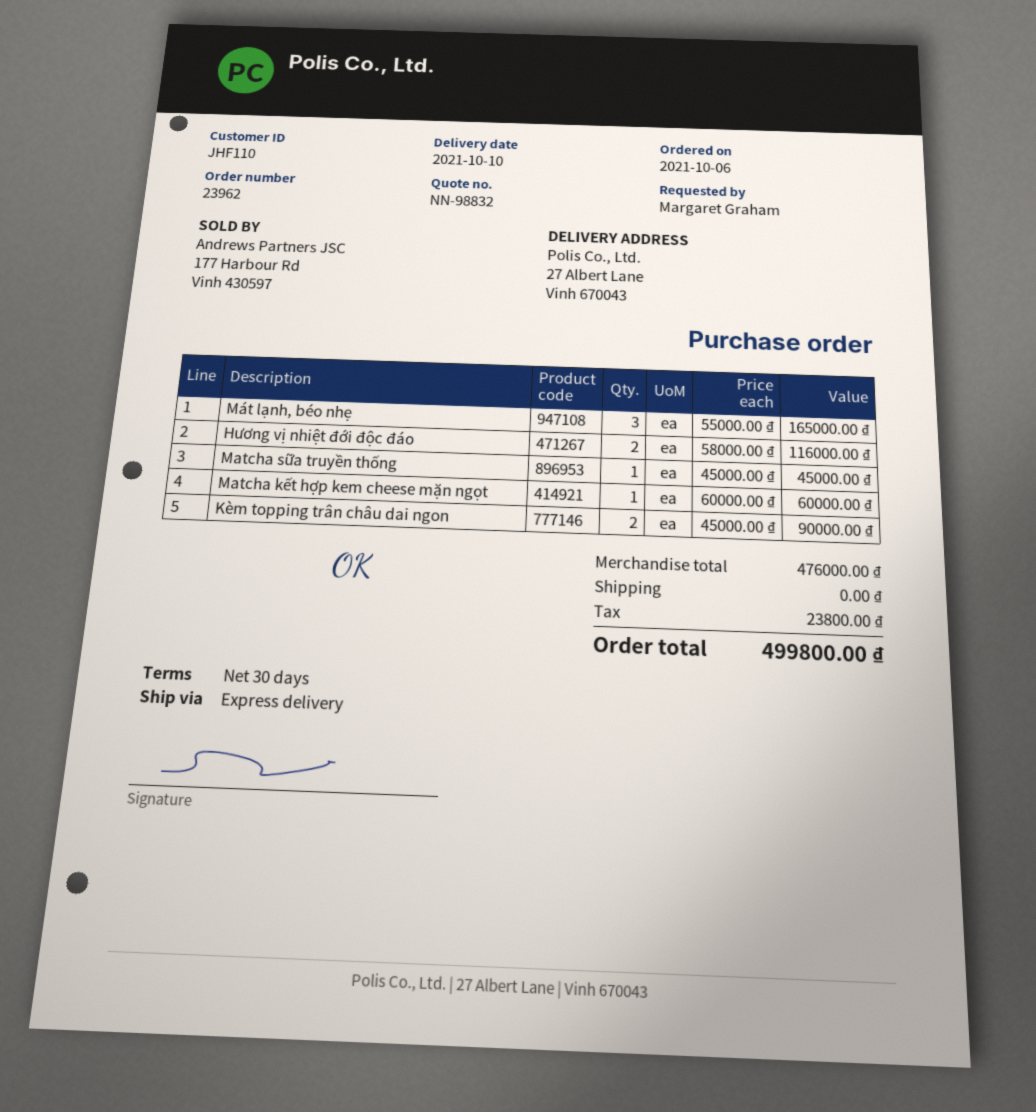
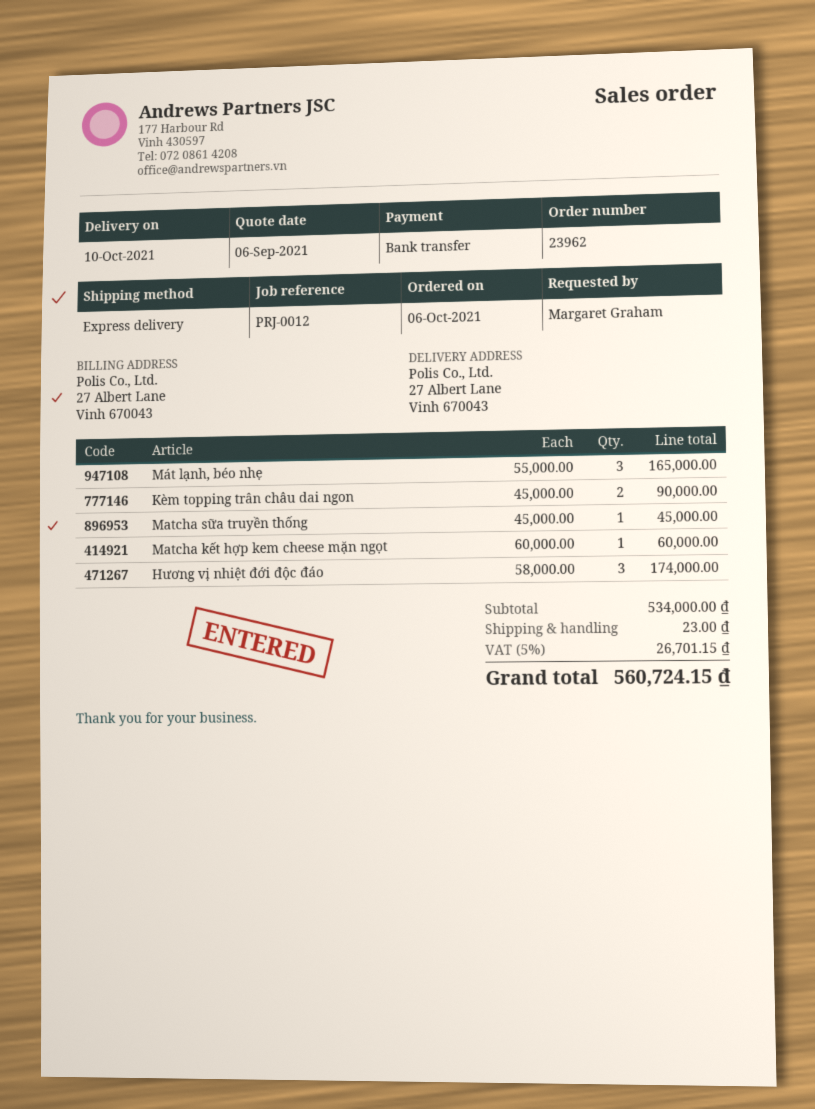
Hương vị nhiệt đới độc đáo: 2 x 58000.00 = 116000.00 -> 3 x 58000.00 = 174000.00
subtotal: 476000.00 -> 534000.00
shipping: 0.00 -> 23.00
tax: 23800.00 -> 26701.15
total: 499800.00 -> 560724.15

